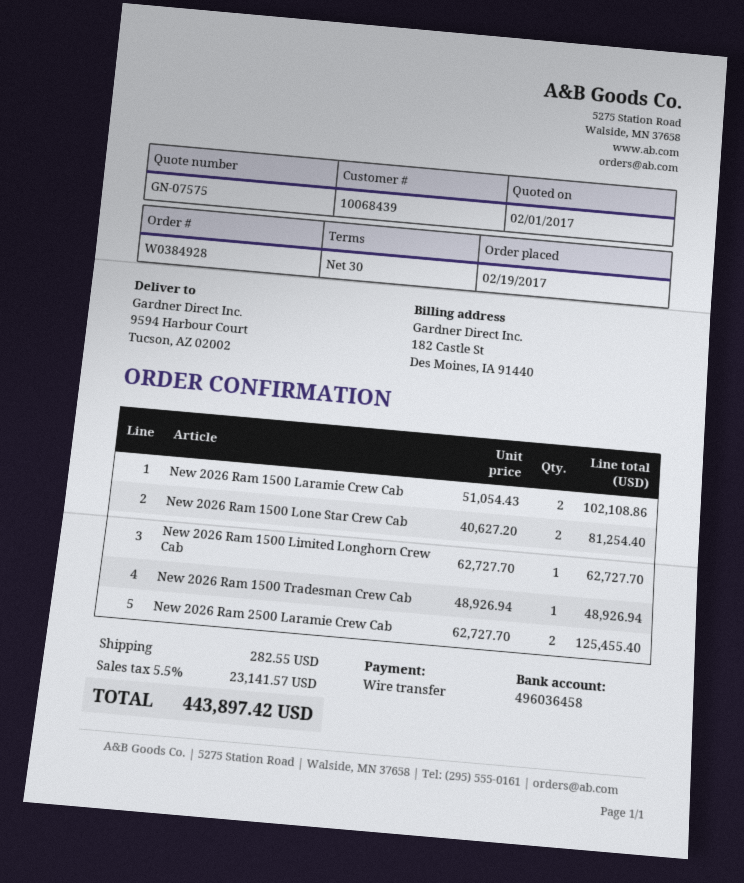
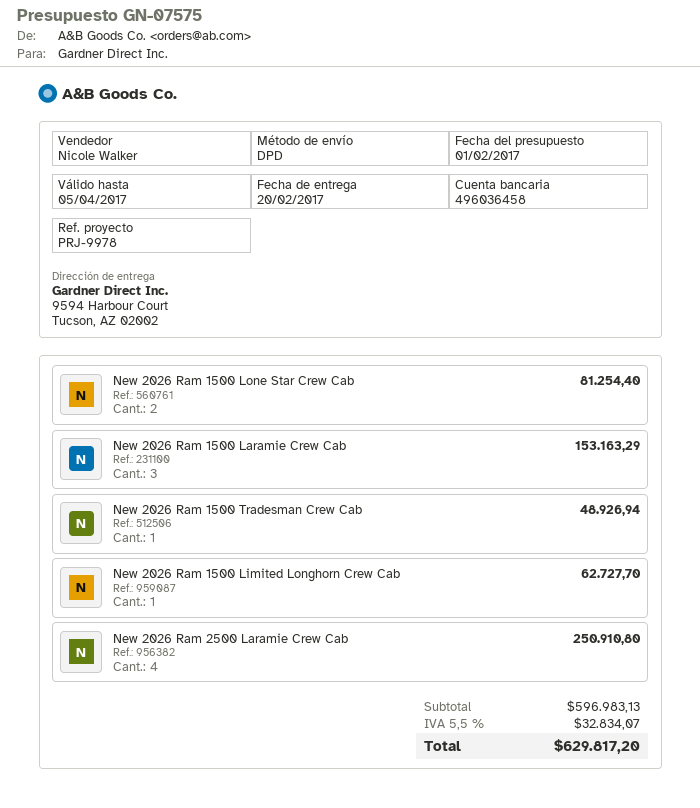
New 2026 Ram 1500 Laramie Crew Cab: 2 for 102108.86 -> 3 for 153163.29
New 2026 Ram 2500 Laramie Crew Cab: 2 for 125455.40 -> 4 for 250910.80
shipping: 282.55 -> none
tax: 5.5% = 23141.57 -> 5.5% = 32834.07
total: 443897.42 -> 629817.20

